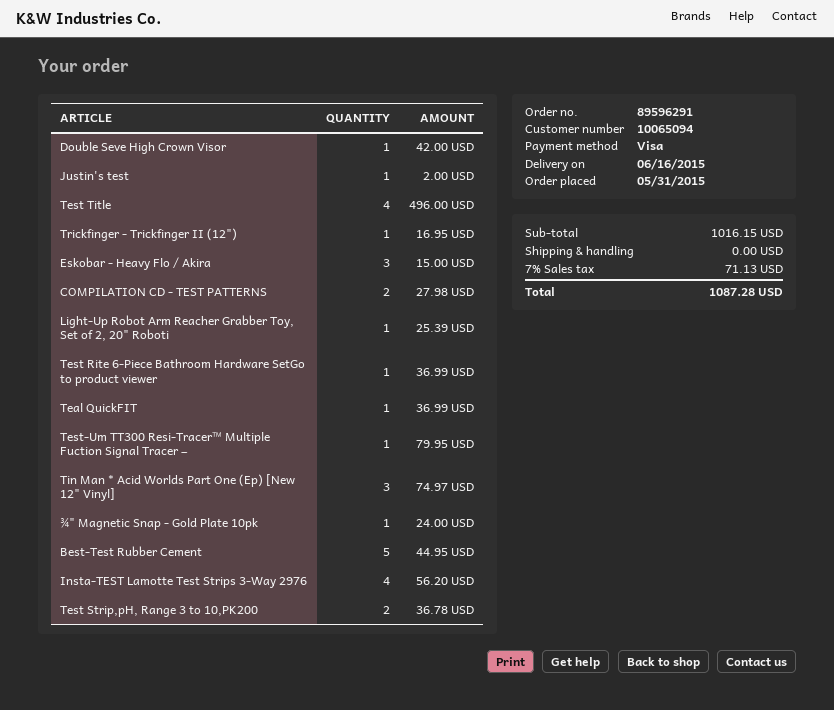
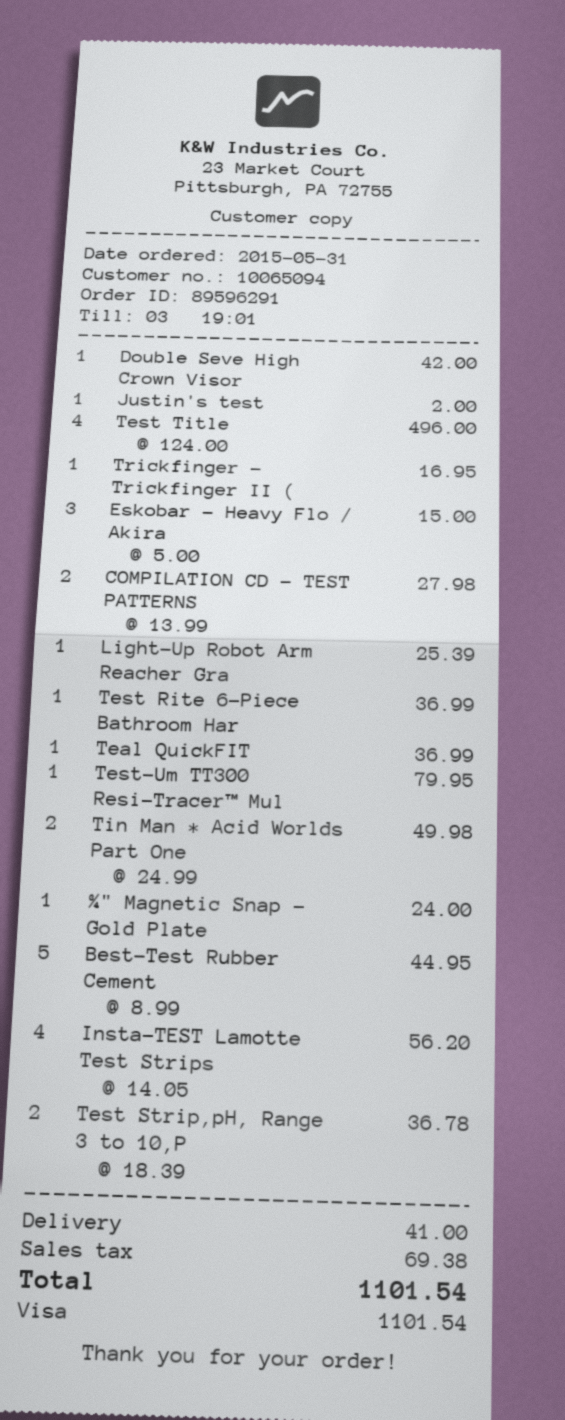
Tin Man * Acid Worlds Part One (Ep) [New 12" Vinyl]: 3 for 74.97 -> 2 for 49.98
shipping: 0.00 -> 41.00
tax: 71.13 -> 69.38
total: 1087.28 -> 1101.54

